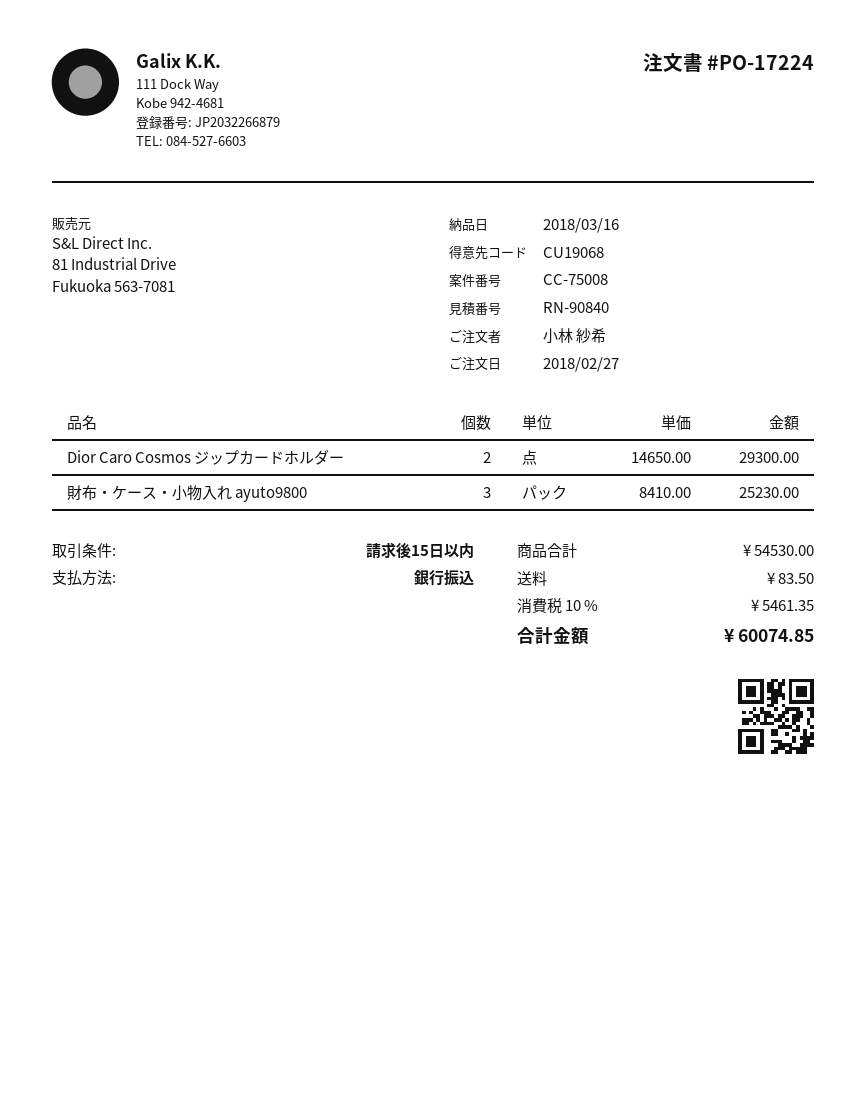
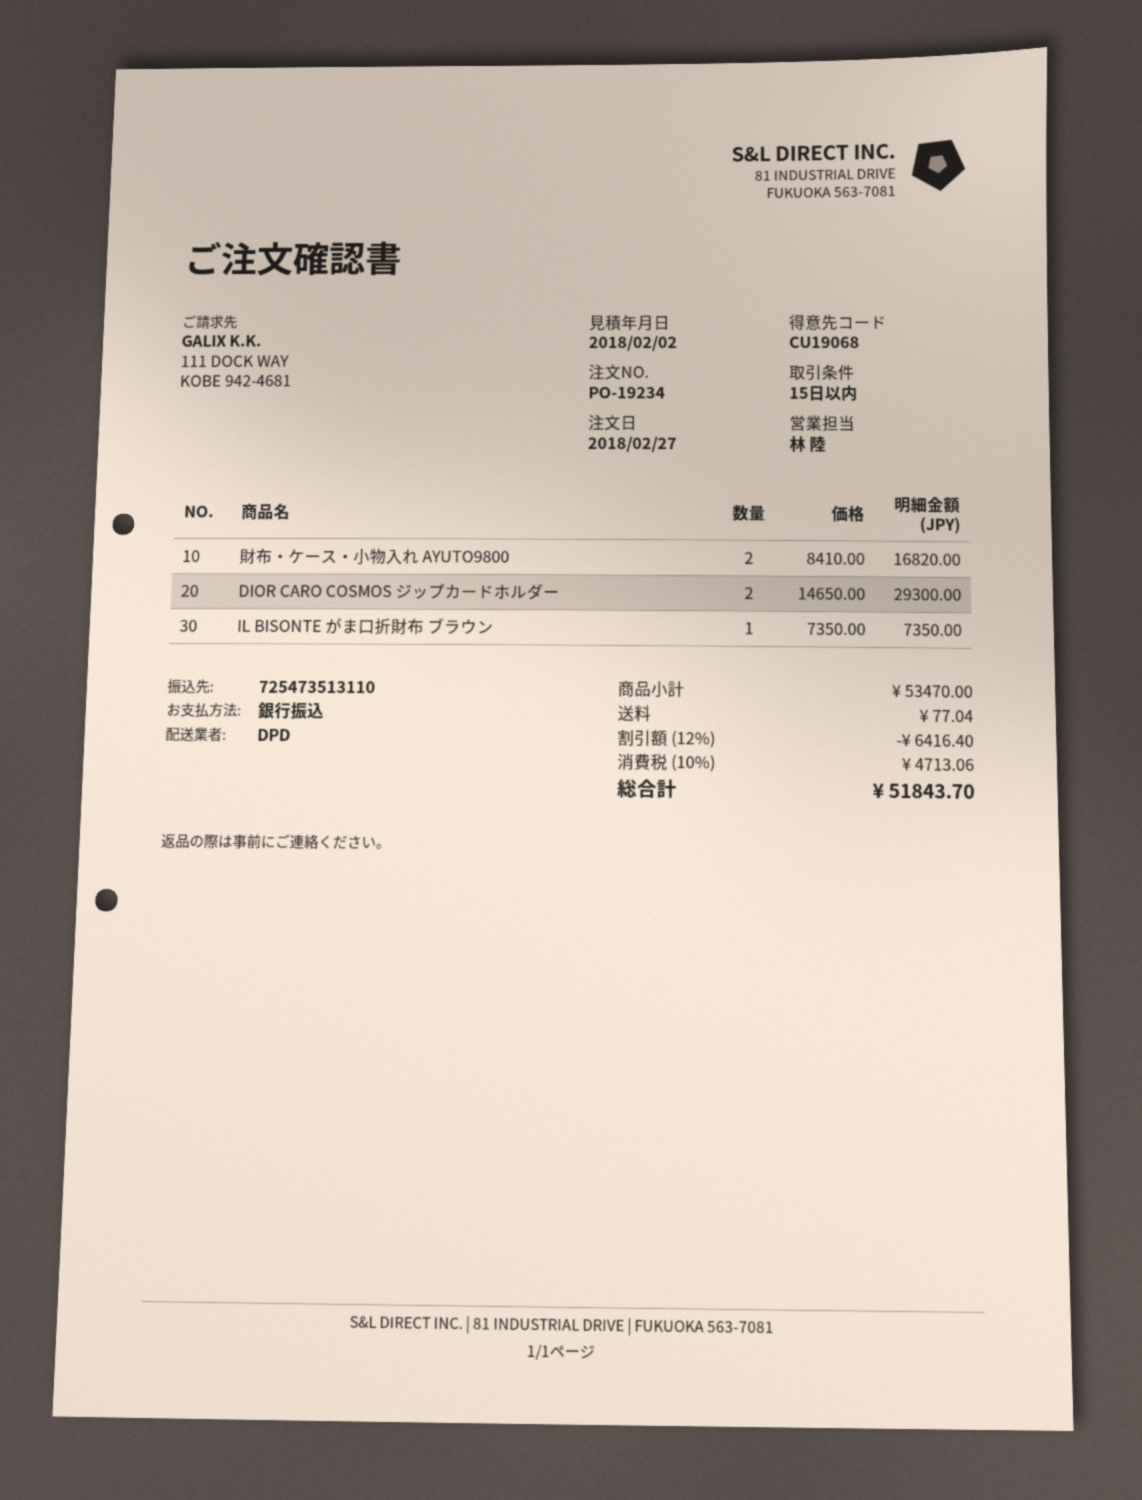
order number: PO-17224 -> PO-19234
財布・ケース・小物入れ ayuto9800: 3 x 8410.00 = 25230.00 -> 2 x 8410.00 = 16820.00
IL BISONTE がま口折財布 ブラウン: none -> 1 x 7350.00 = 7350.00
subtotal: 54530.00 -> 53470.00
discount: none -> 12% = 6416.40
shipping: 83.50 -> 77.04
tax: 10% = 5461.35 -> 10% = 4713.06
total: 60074.85 -> 51843.70

